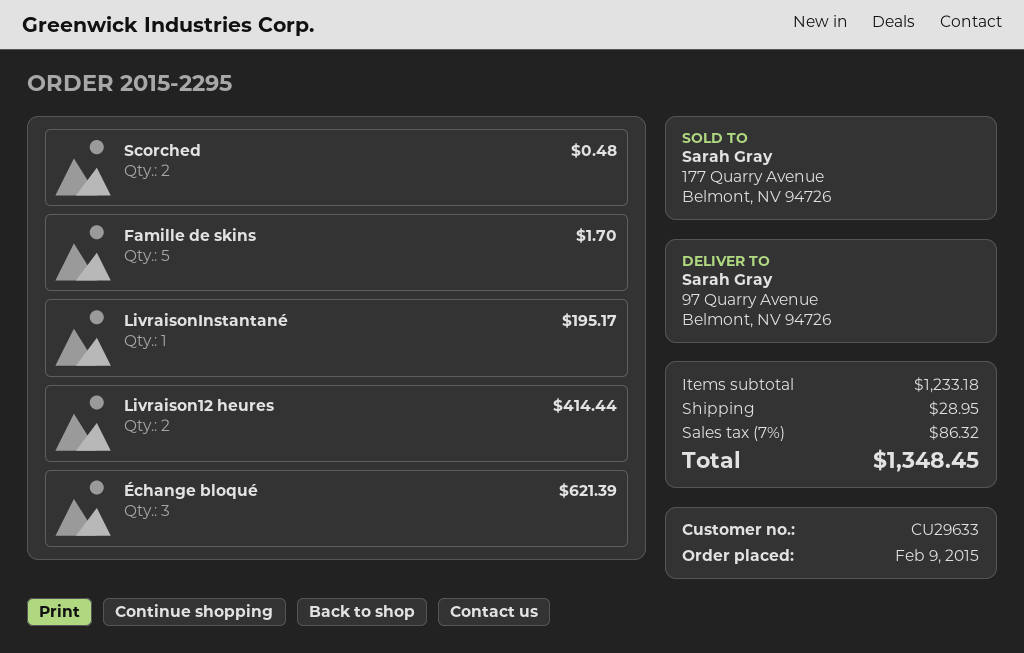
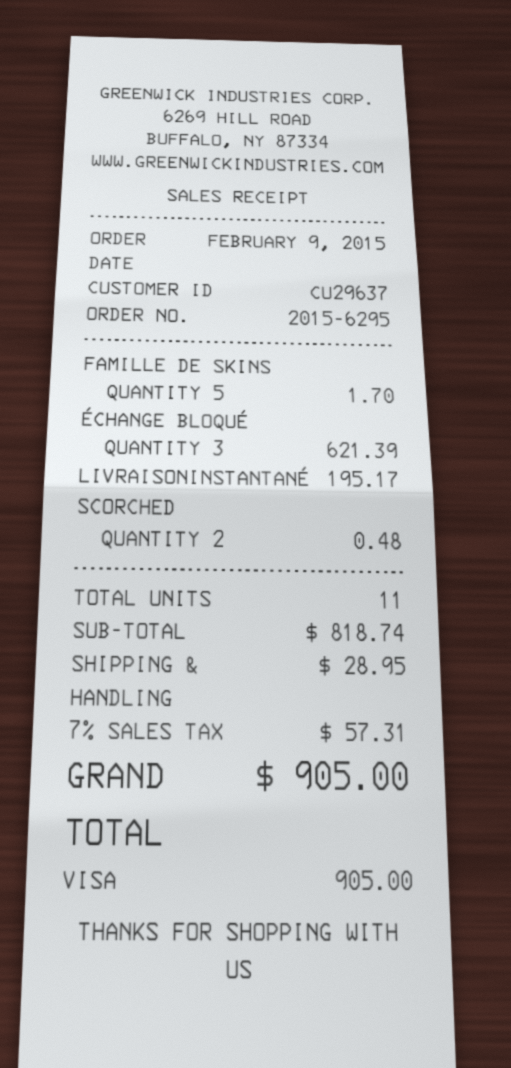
order number: 2015-2295 -> 2015-6295
customer number: CU29633 -> CU29637
Livraison12 heures: 2 for 414.44 -> none
subtotal: 1233.18 -> 818.74
tax: 7% = 86.32 -> 7% = 57.31
total: 1348.45 -> 905.00

